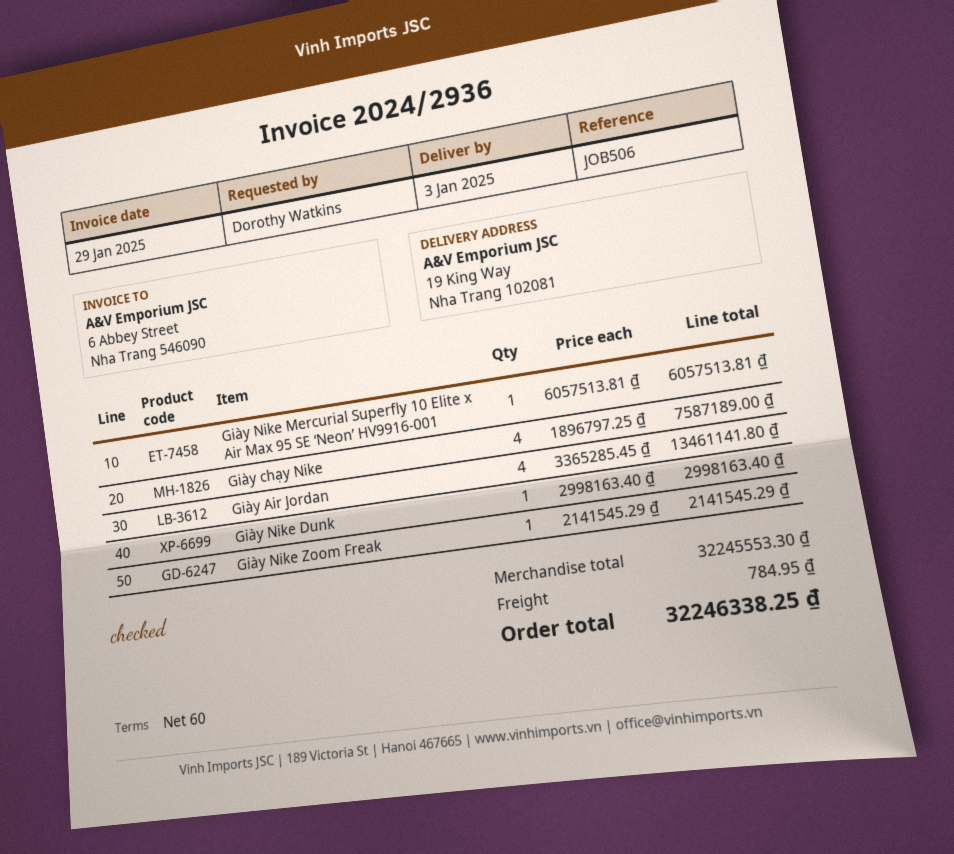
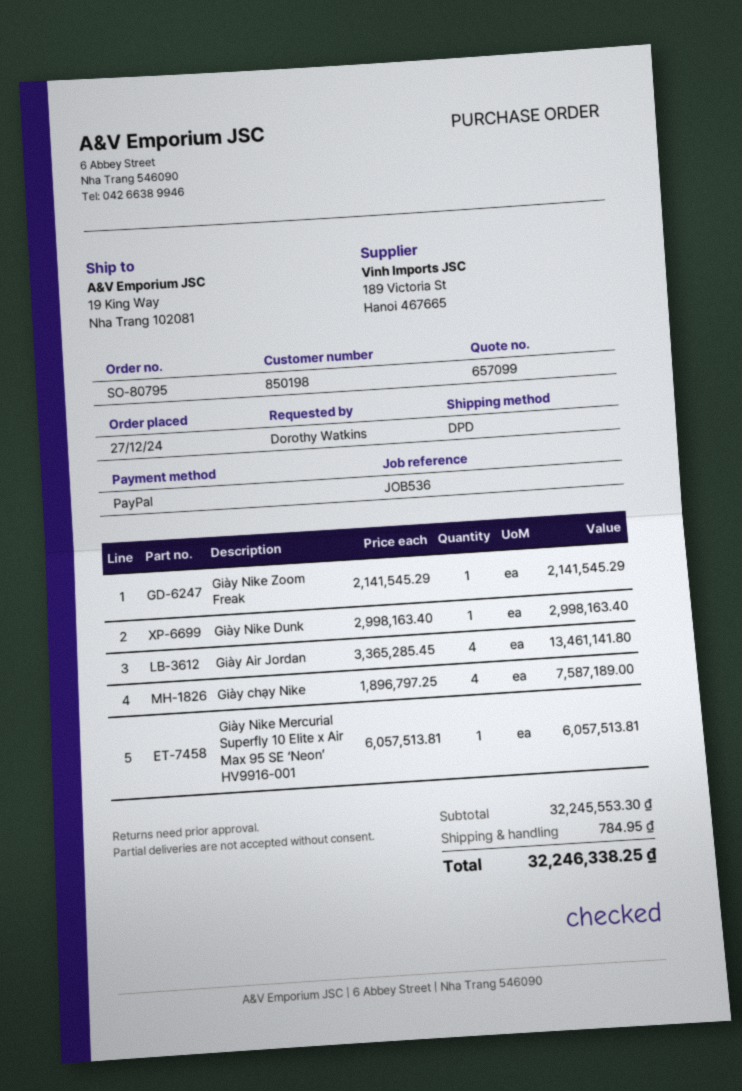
reference: JOB506 -> JOB536

